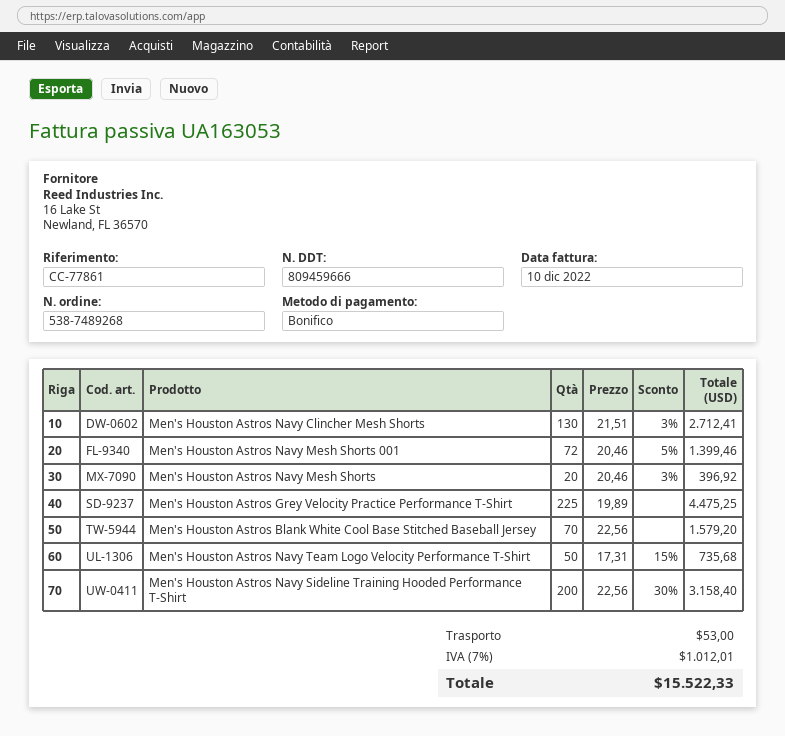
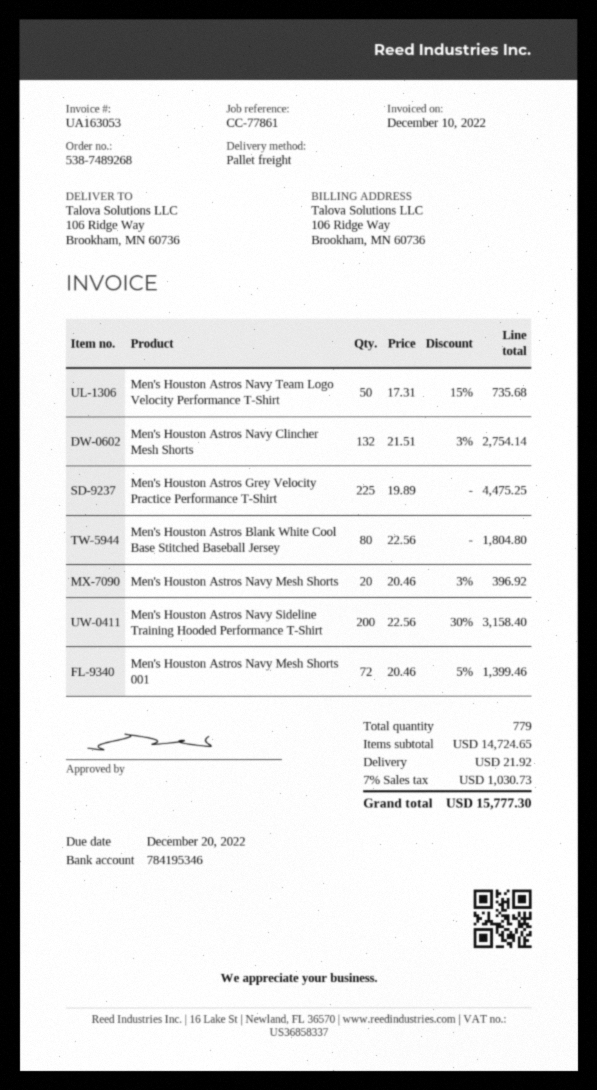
Men's Houston Astros Navy Clincher Mesh Shorts: 130 x 21.51 - 3% = 2712.41 -> 132 x 21.51 - 3% = 2754.14
Men's Houston Astros Blank White Cool Base Stitched Baseball Jersey: 70 x 22.56 = 1579.20 -> 80 x 22.56 = 1804.80
shipping: 53.00 -> 21.92
tax: 7% = 1012.01 -> 7% = 1030.73
total: 15522.33 -> 15777.30

